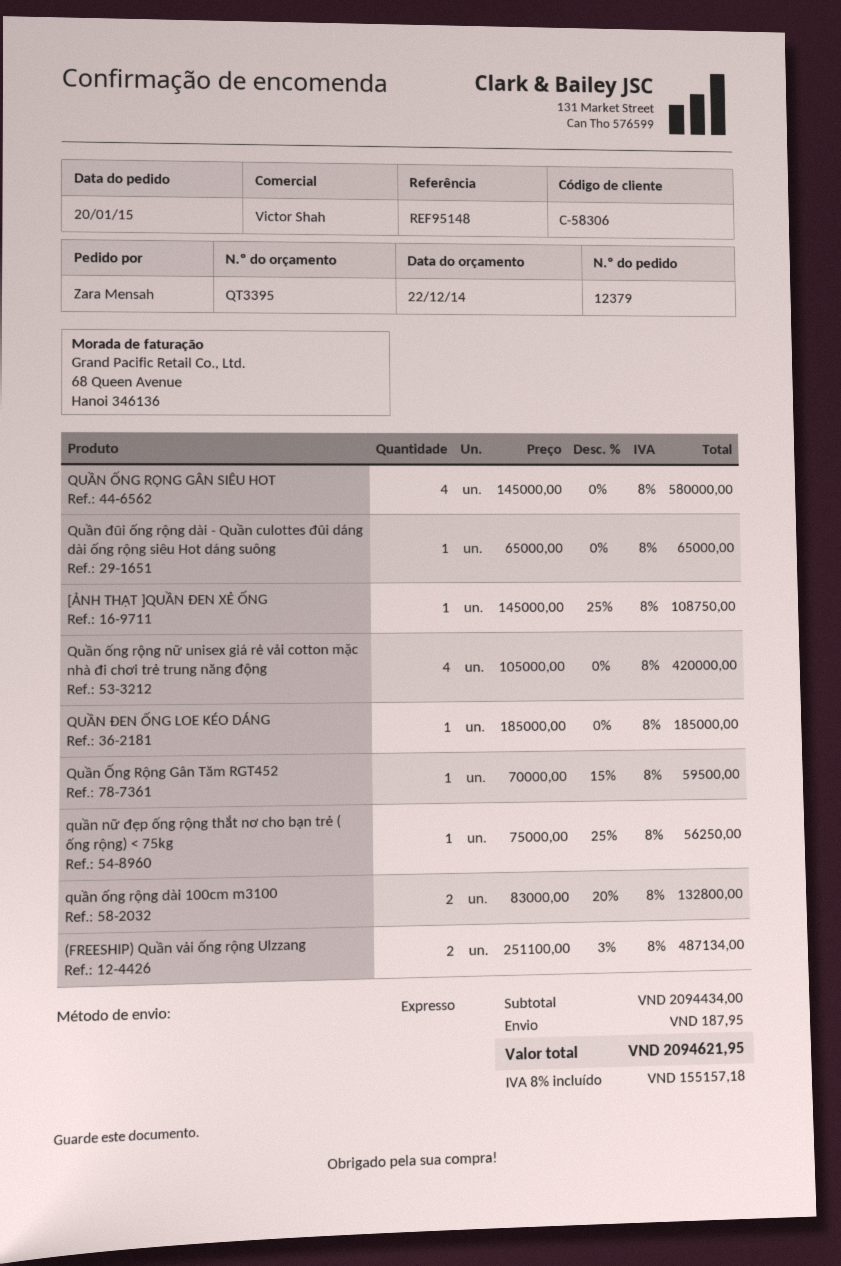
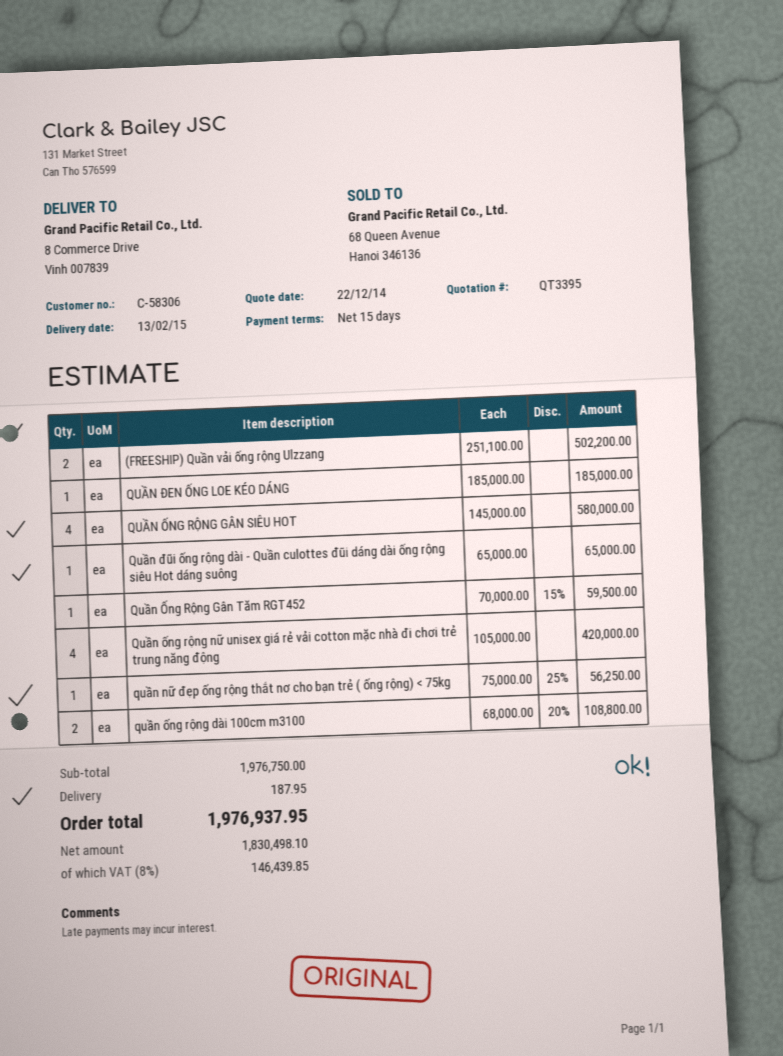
[ẢNH THẬT ]QUẦN ĐEN XẺ ỐNG: 1 x 145000.00 - 25% = 108750.00 -> none
quần ống rộng dài 100cm m3100: 2 x 83000.00 - 20% = 132800.00 -> 2 x 68000.00 - 20% = 108800.00
(FREESHIP) Quần vải ống rộng Ulzzang: 2 x 251100.00 - 3% = 487134.00 -> 2 x 251100.00 = 502200.00
subtotal: 2094434.00 -> 1976750.00
tax: 8% = 155157.18 -> 8% = 146439.85
total: 2094621.95 -> 1976937.95

